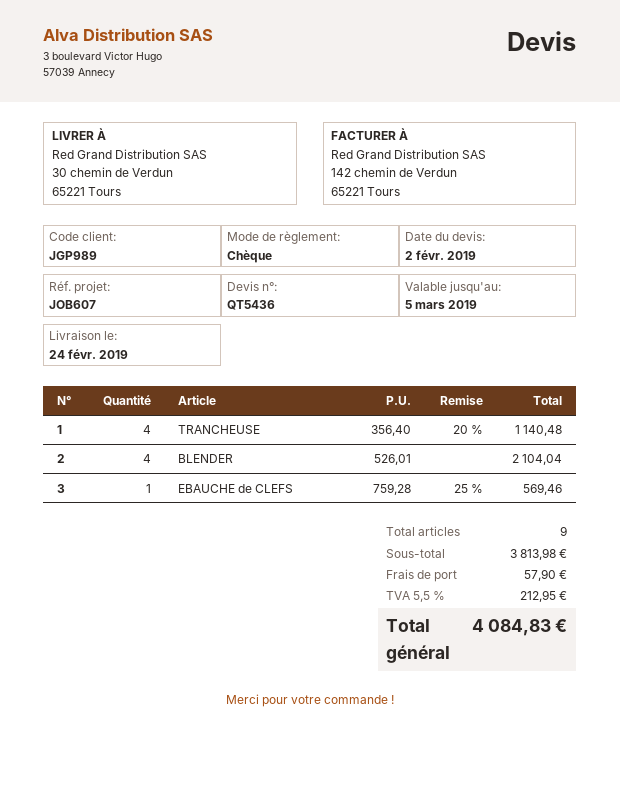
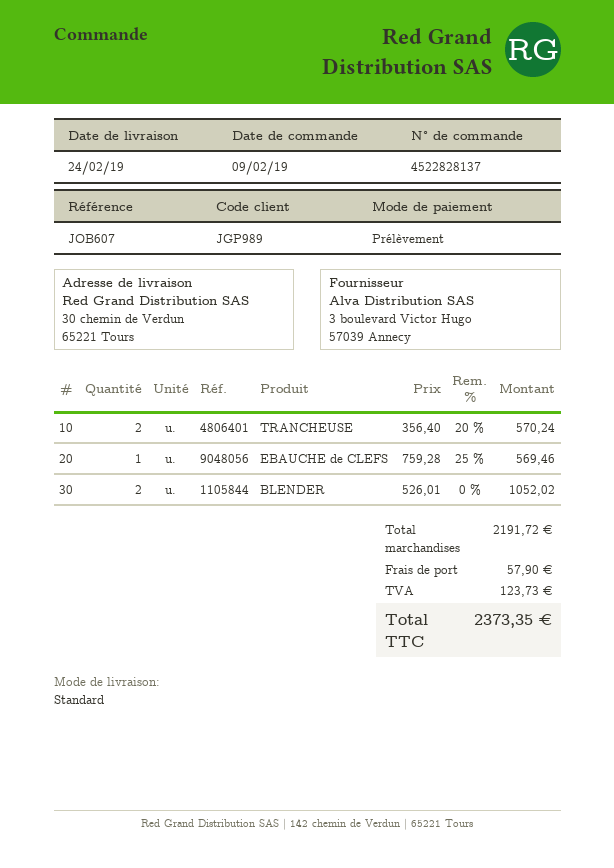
payment method: cheque -> direct debit
TRANCHEUSE: 4 x 356.40 - 20% = 1140.48 -> 2 x 356.40 - 20% = 570.24
BLENDER: 4 x 526.01 = 2104.04 -> 2 x 526.01 = 1052.02
subtotal: 3813.98 -> 2191.72
tax: 212.95 -> 123.73
total: 4084.83 -> 2373.35

